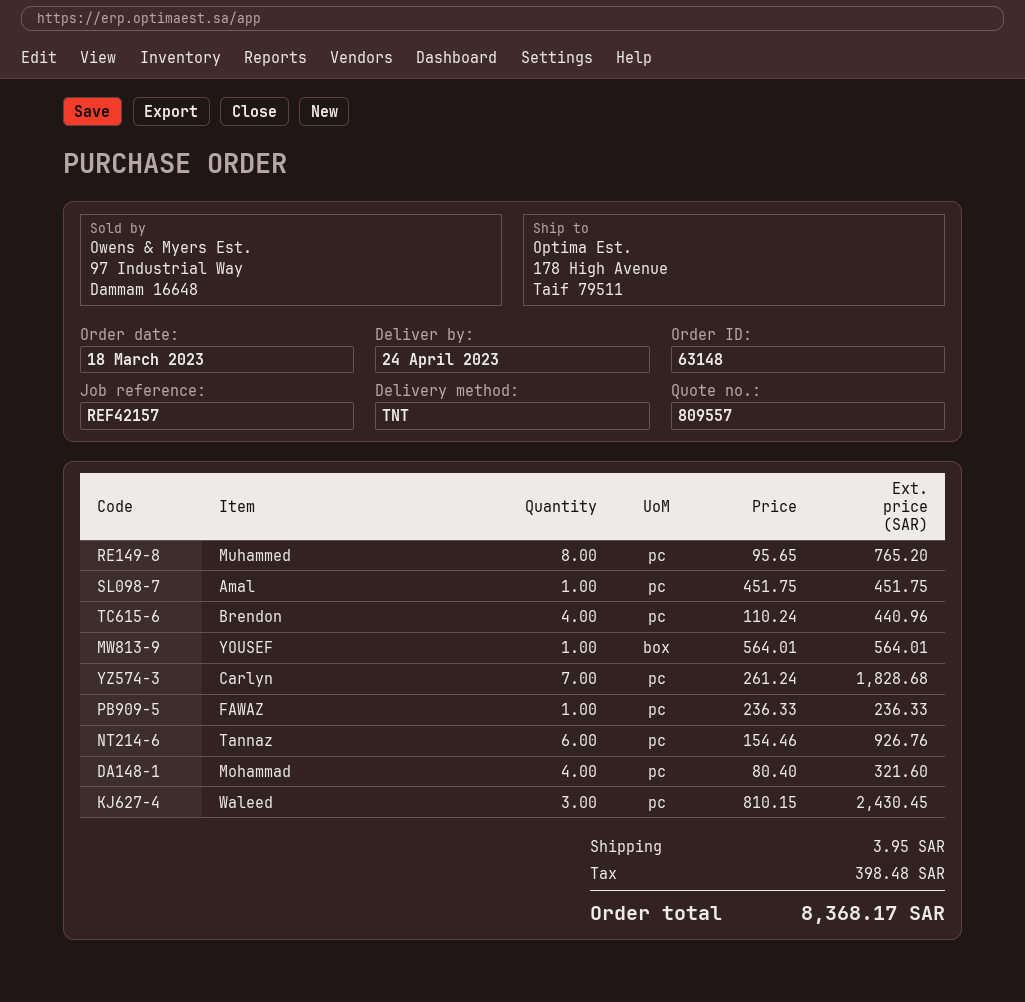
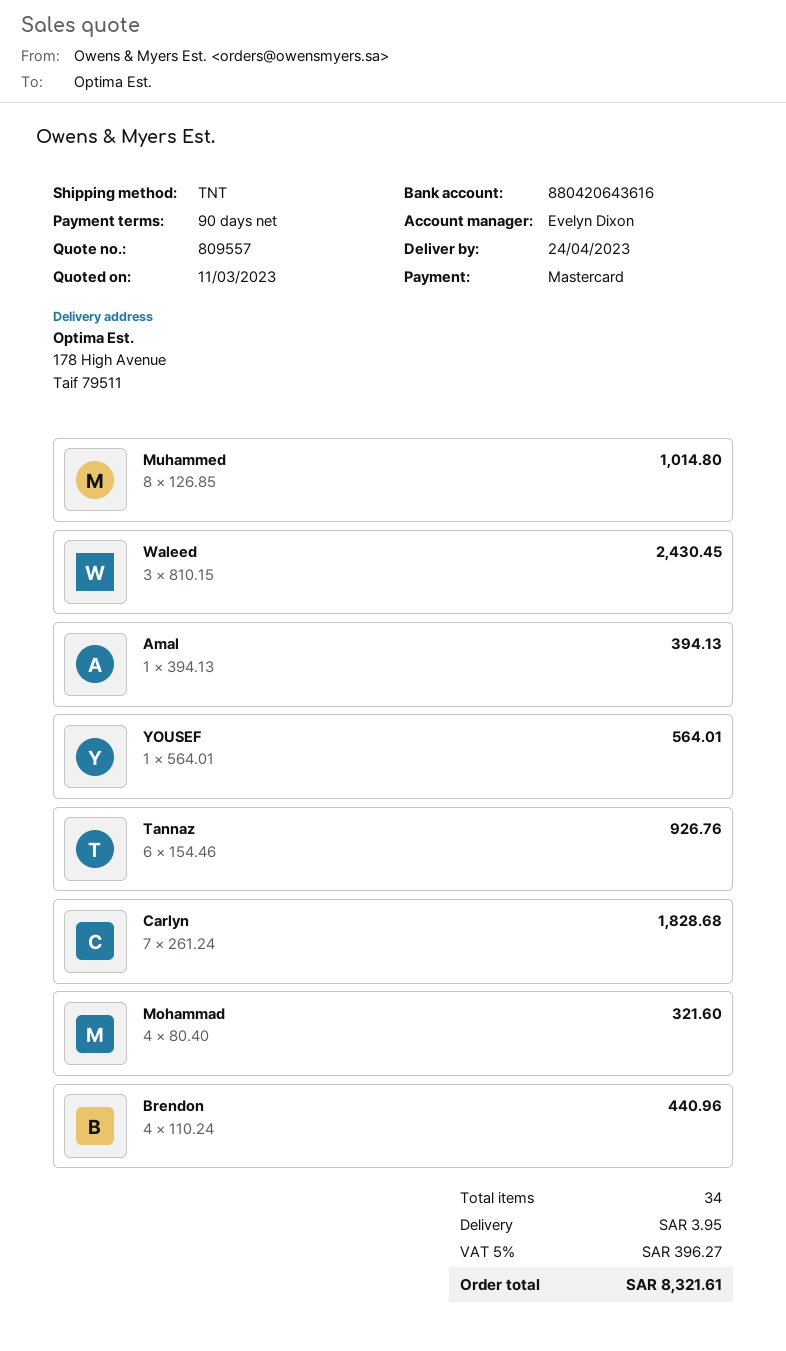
Muhammed: 8 x 95.65 = 765.20 -> 8 x 126.85 = 1014.80
Amal: 1 x 451.75 = 451.75 -> 1 x 394.13 = 394.13
FAWAZ: 1 x 236.33 = 236.33 -> none
tax: 398.48 -> 396.27
total: 8368.17 -> 8321.61

